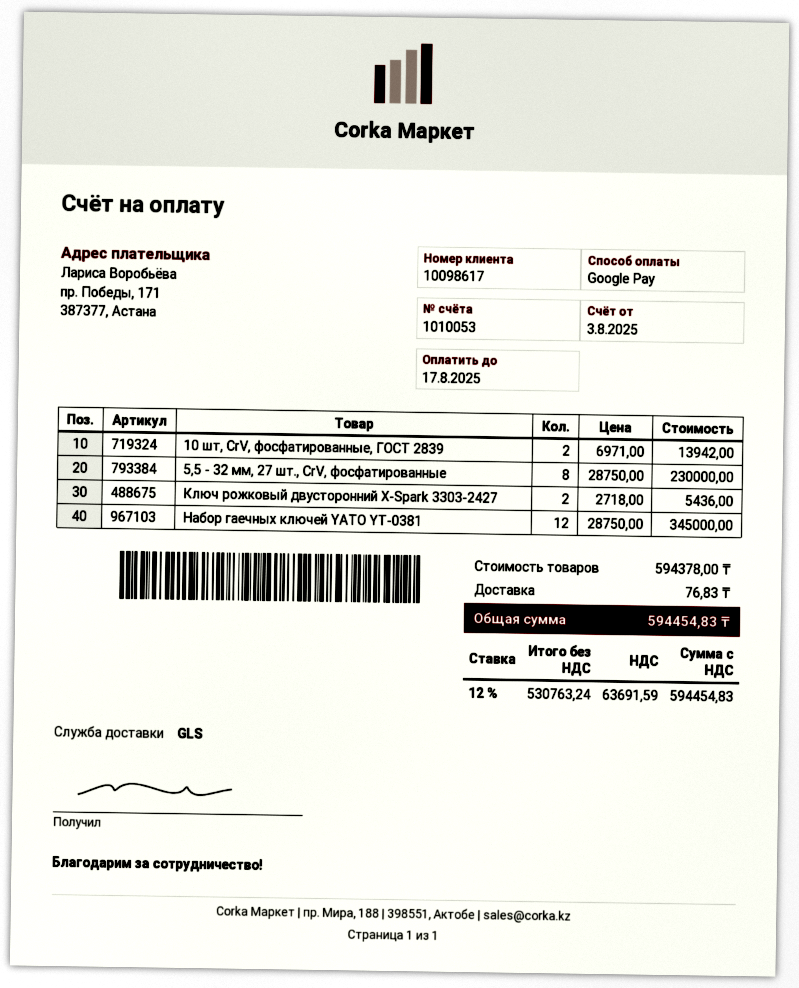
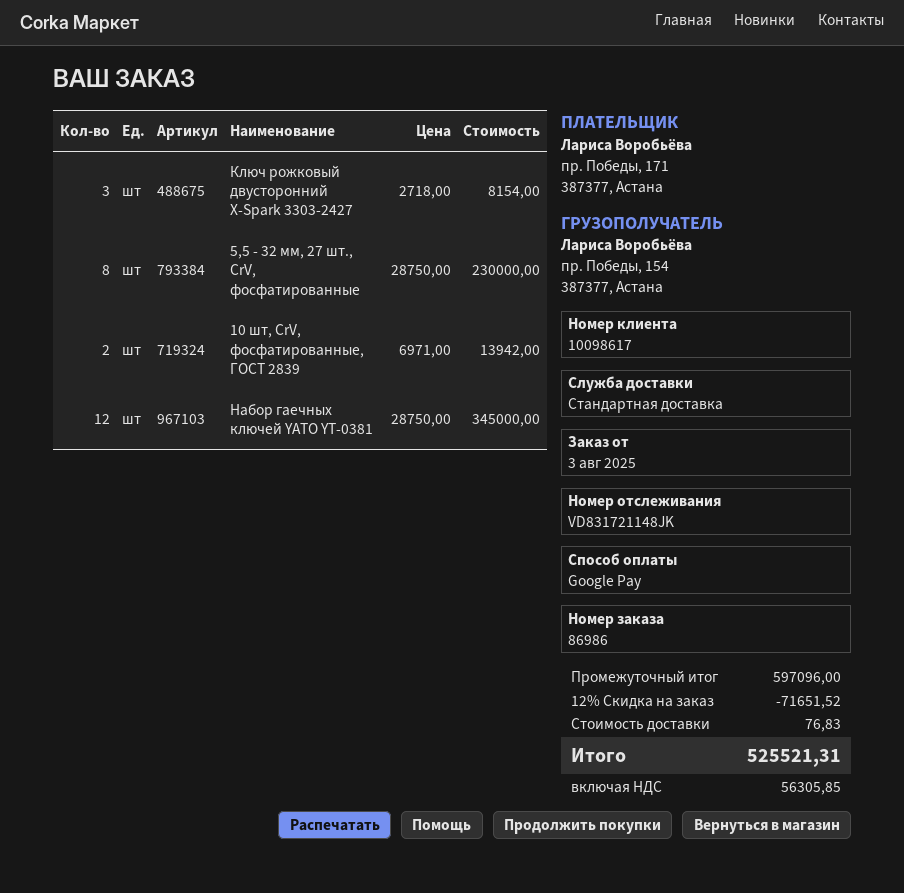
shipping method: GLS -> standard
Ключ рожковый двусторонний X-Spark 3303-2427: 2 x 2718.00 = 5436.00 -> 3 x 2718.00 = 8154.00
subtotal: 594378.00 -> 597096.00
discount: none -> 12% = 71651.52
tax: 63691.59 -> 56305.85
total: 594454.83 -> 525521.31

